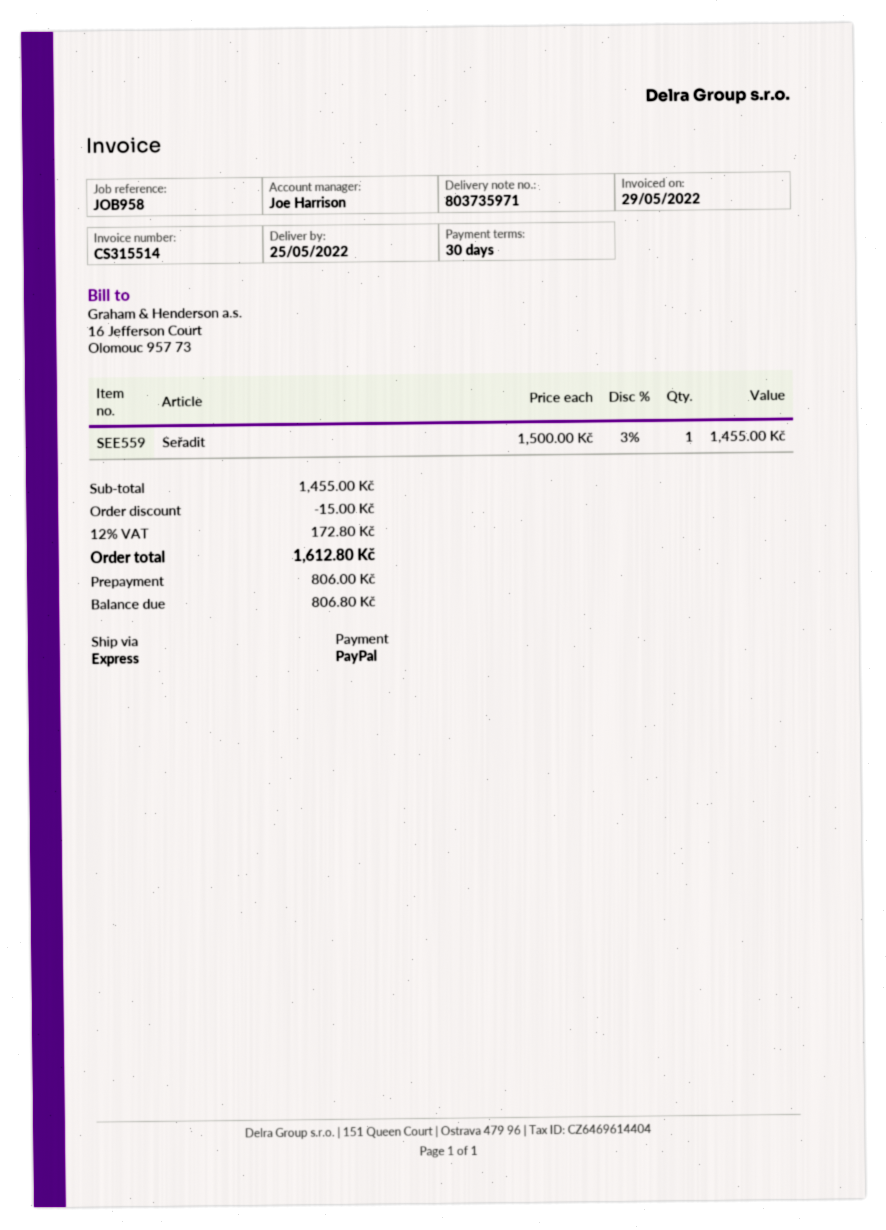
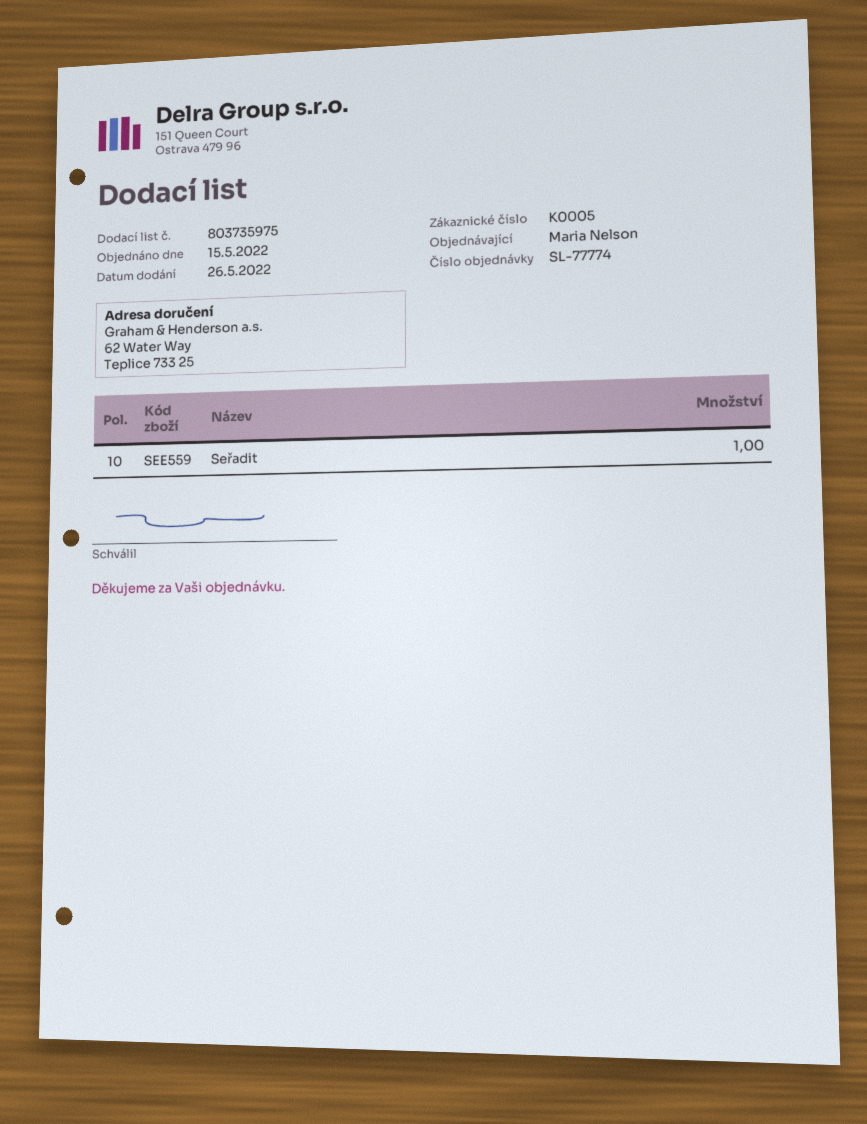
delivery note number: 803735971 -> 803735975
delivery date: 2022-05-25 -> 2022-05-26

